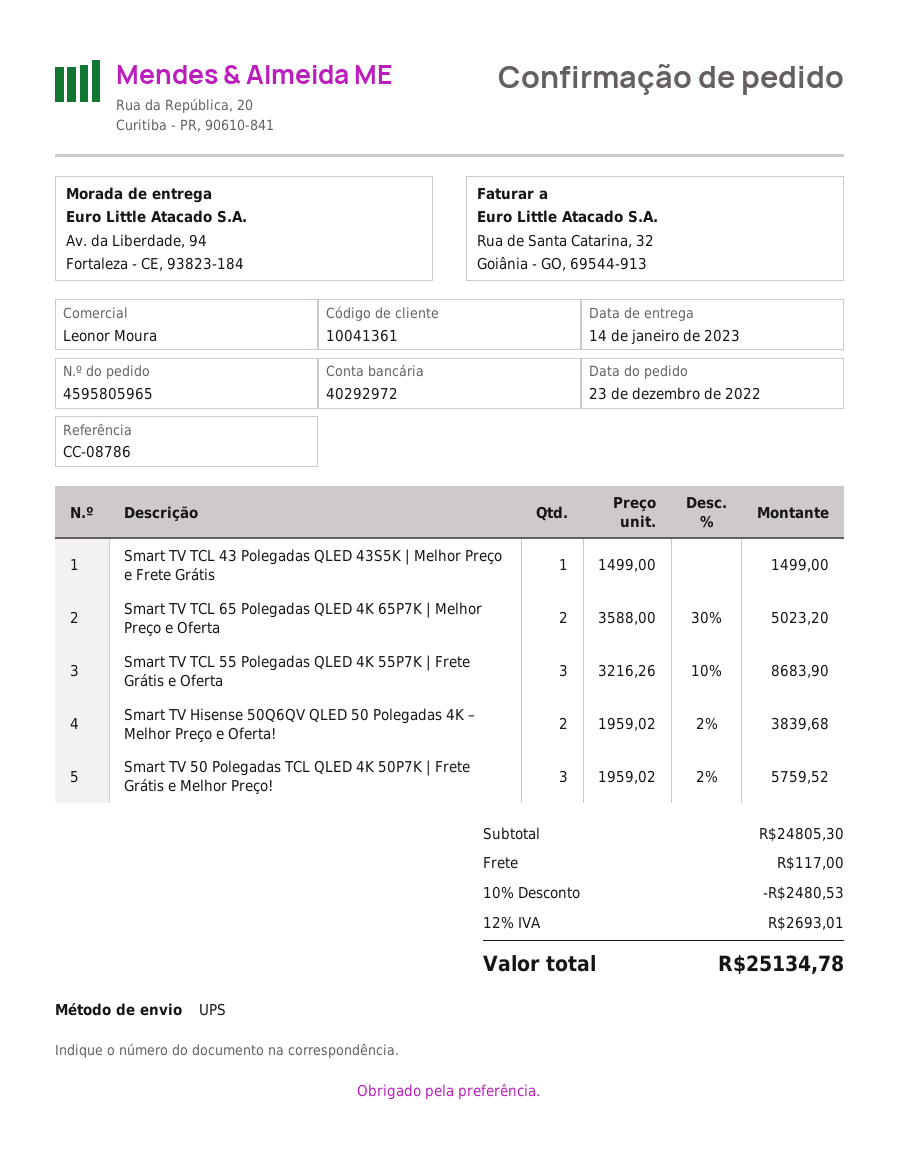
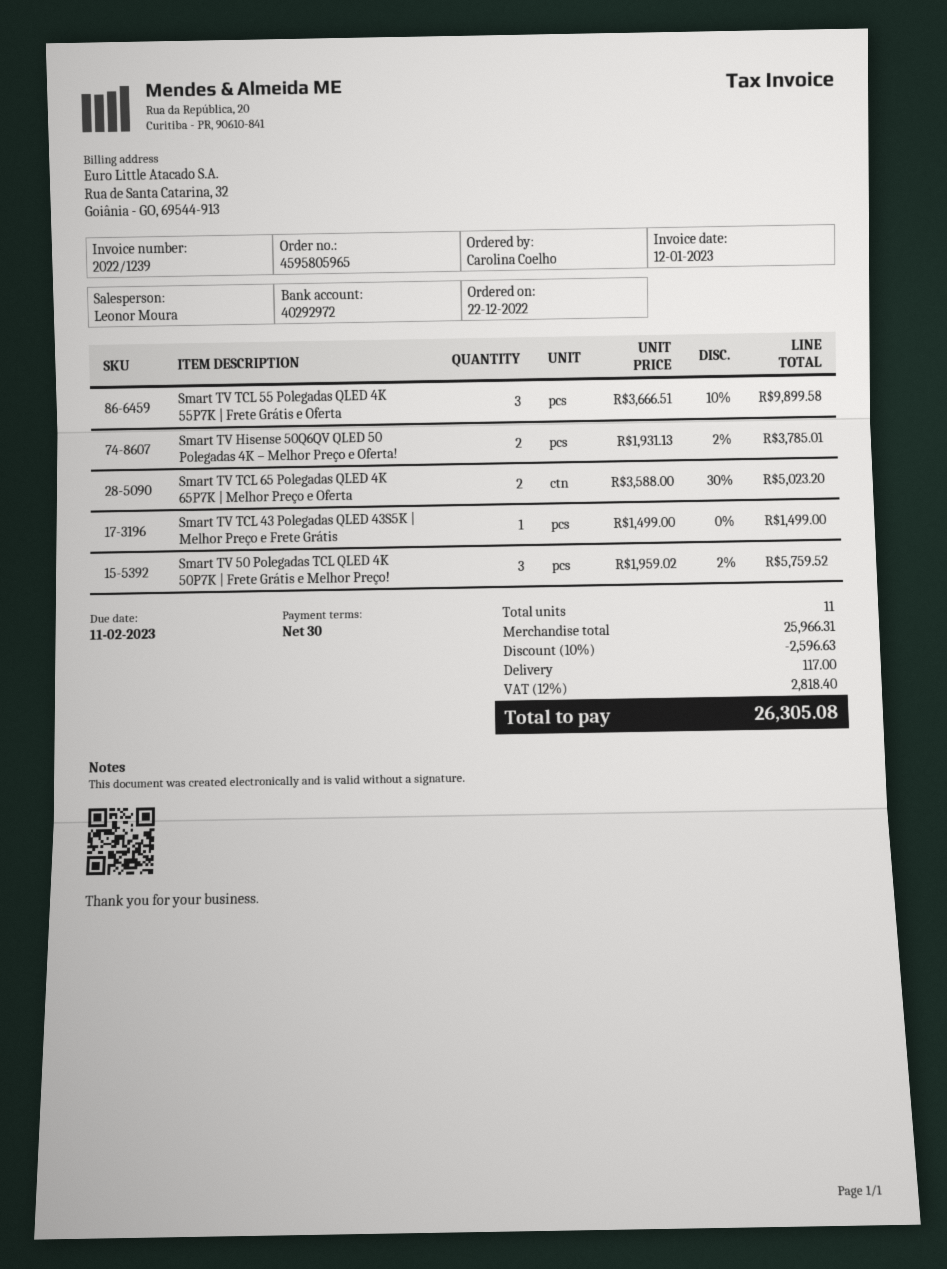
order date: 2022-12-23 -> 2022-12-22
Smart TV TCL 55 Polegadas QLED 4K 55P7K | Frete Grátis e Oferta: 3 x 3216.26 - 10% = 8683.90 -> 3 x 3666.51 - 10% = 9899.58
Smart TV Hisense 50Q6QV QLED 50 Polegadas 4K – Melhor Preço e Oferta!: 2 x 1959.02 - 2% = 3839.68 -> 2 x 1931.13 - 2% = 3785.01
subtotal: 24805.30 -> 25966.31
discount: 10% = 2480.53 -> 10% = 2596.63
tax: 12% = 2693.01 -> 12% = 2818.40
total: 25134.78 -> 26305.08

